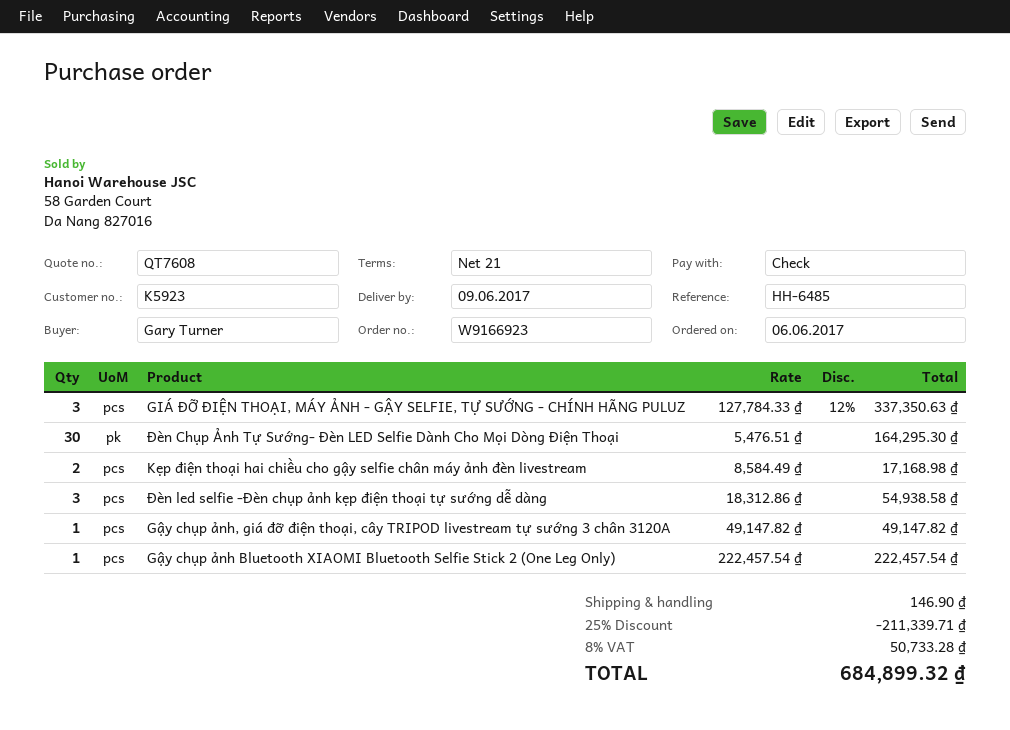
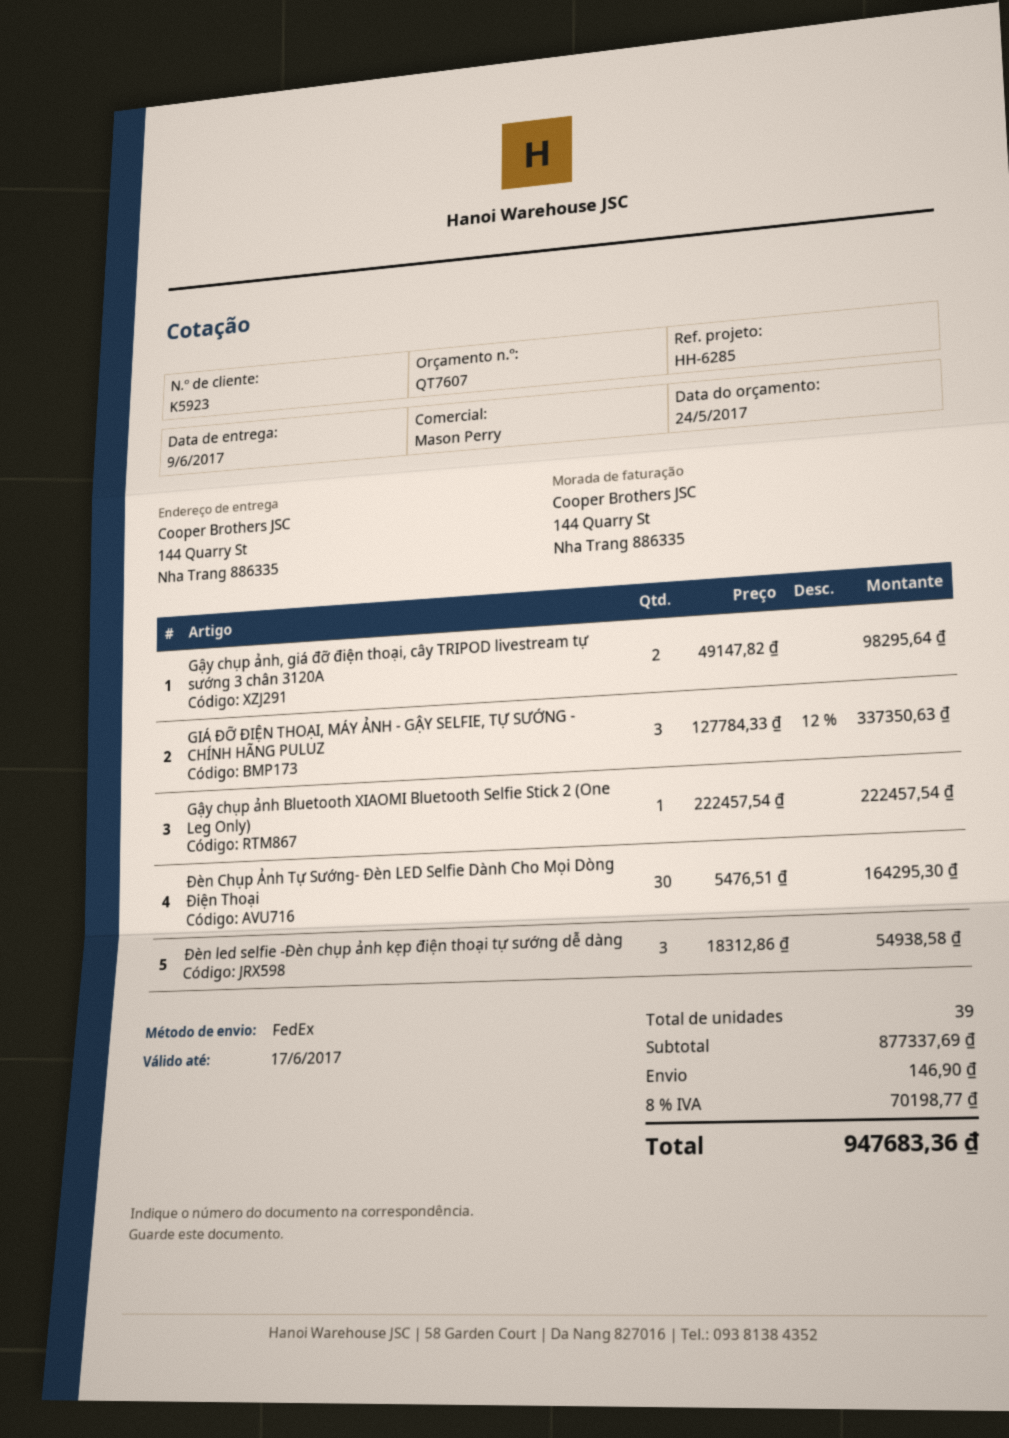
quote number: QT7608 -> QT7607
reference: HH-6485 -> HH-6285
Kẹp điện thoại hai chiều cho gậy selfie chân máy ảnh đèn livestream: 2 x 8584.49 = 17168.98 -> none
Gậy chụp ảnh, giá đỡ điện thoại, cây TRIPOD livestream tự sướng 3 chân 3120A: 1 x 49147.82 = 49147.82 -> 2 x 49147.82 = 98295.64
discount: 25% = 211339.71 -> none
tax: 8% = 50733.28 -> 8% = 70198.77
total: 684899.32 -> 947683.36

